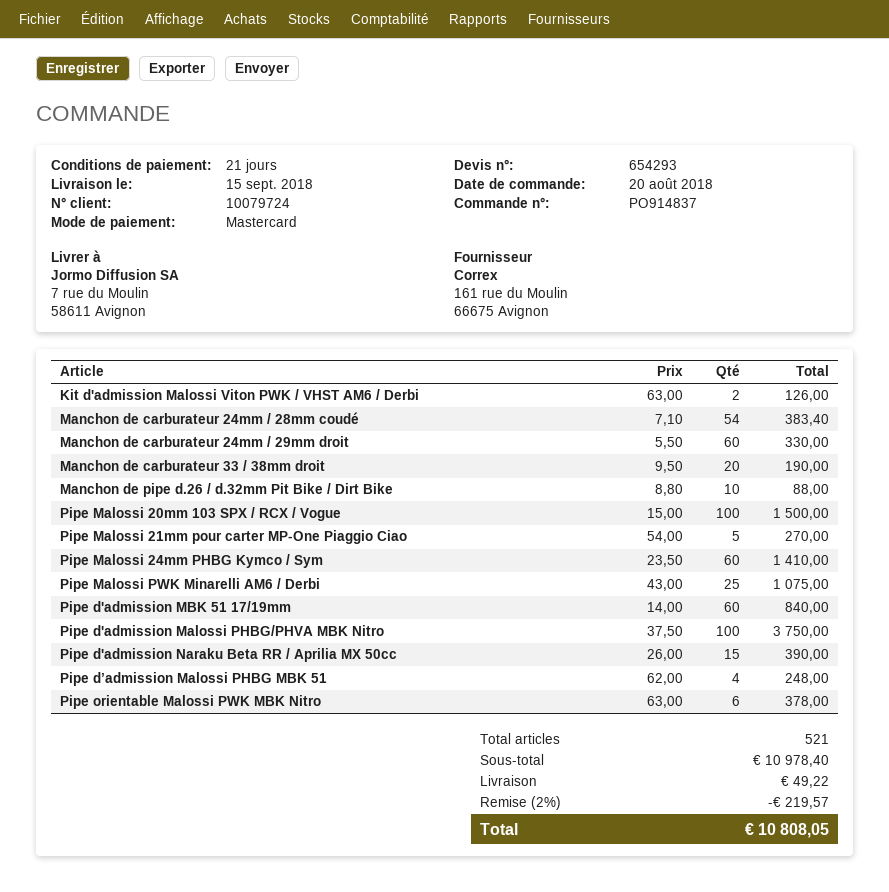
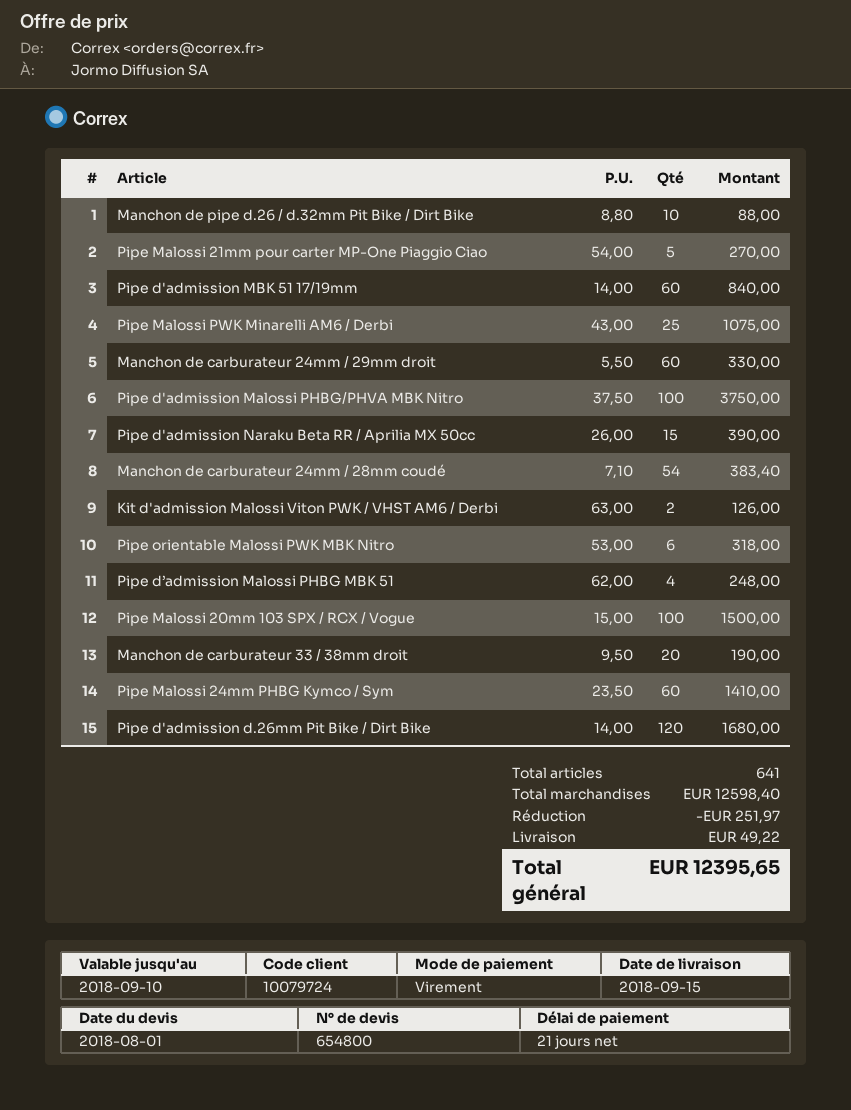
quote number: 654293 -> 654800
payment method: Mastercard -> bank transfer
Pipe orientable Malossi PWK MBK Nitro: 6 x 63.00 = 378.00 -> 6 x 53.00 = 318.00
Pipe d'admission d.26mm Pit Bike / Dirt Bike: none -> 120 x 14.00 = 1680.00
total quantity: 521 -> 641
subtotal: 10978.40 -> 12598.40
discount: 219.57 -> 251.97
total: 10808.05 -> 12395.65

